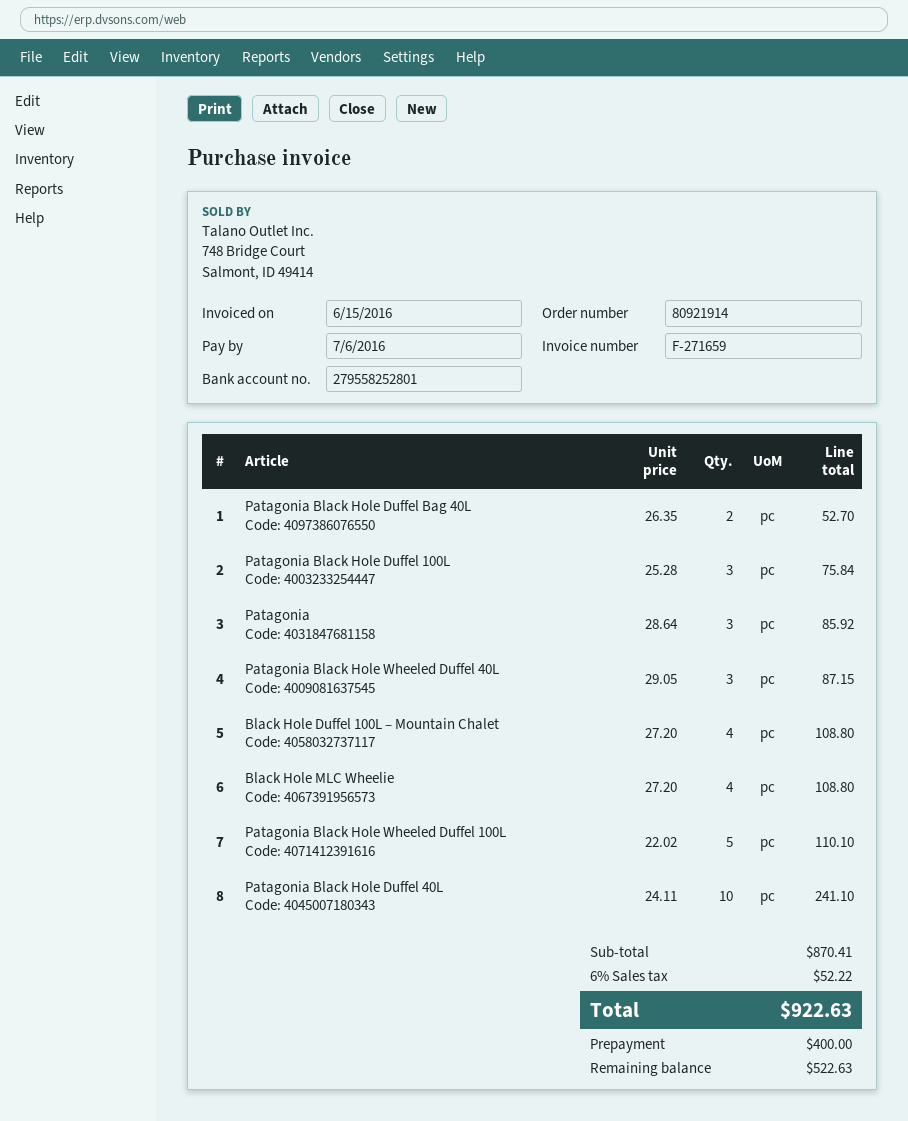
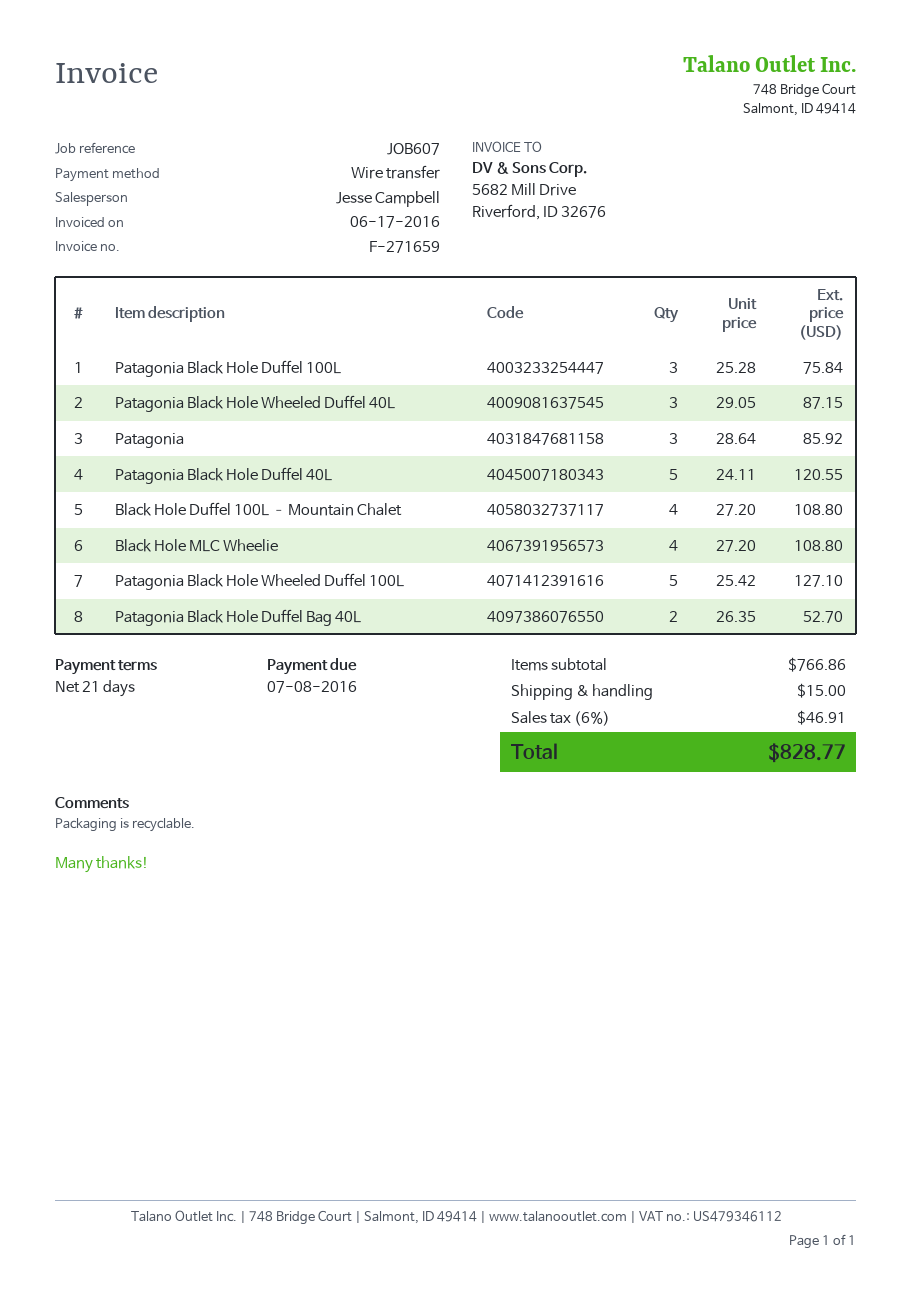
invoice date: 2016-06-15 -> 2016-06-17
due date: 2016-07-06 -> 2016-07-08
Patagonia Black Hole Wheeled Duffel 100L: 5 x 22.02 = 110.10 -> 5 x 25.42 = 127.10
Patagonia Black Hole Duffel 40L: 10 x 24.11 = 241.10 -> 5 x 24.11 = 120.55
subtotal: 870.41 -> 766.86
shipping: none -> 15.00
tax: 6% = 52.22 -> 6% = 46.91
total: 922.63 -> 828.77

